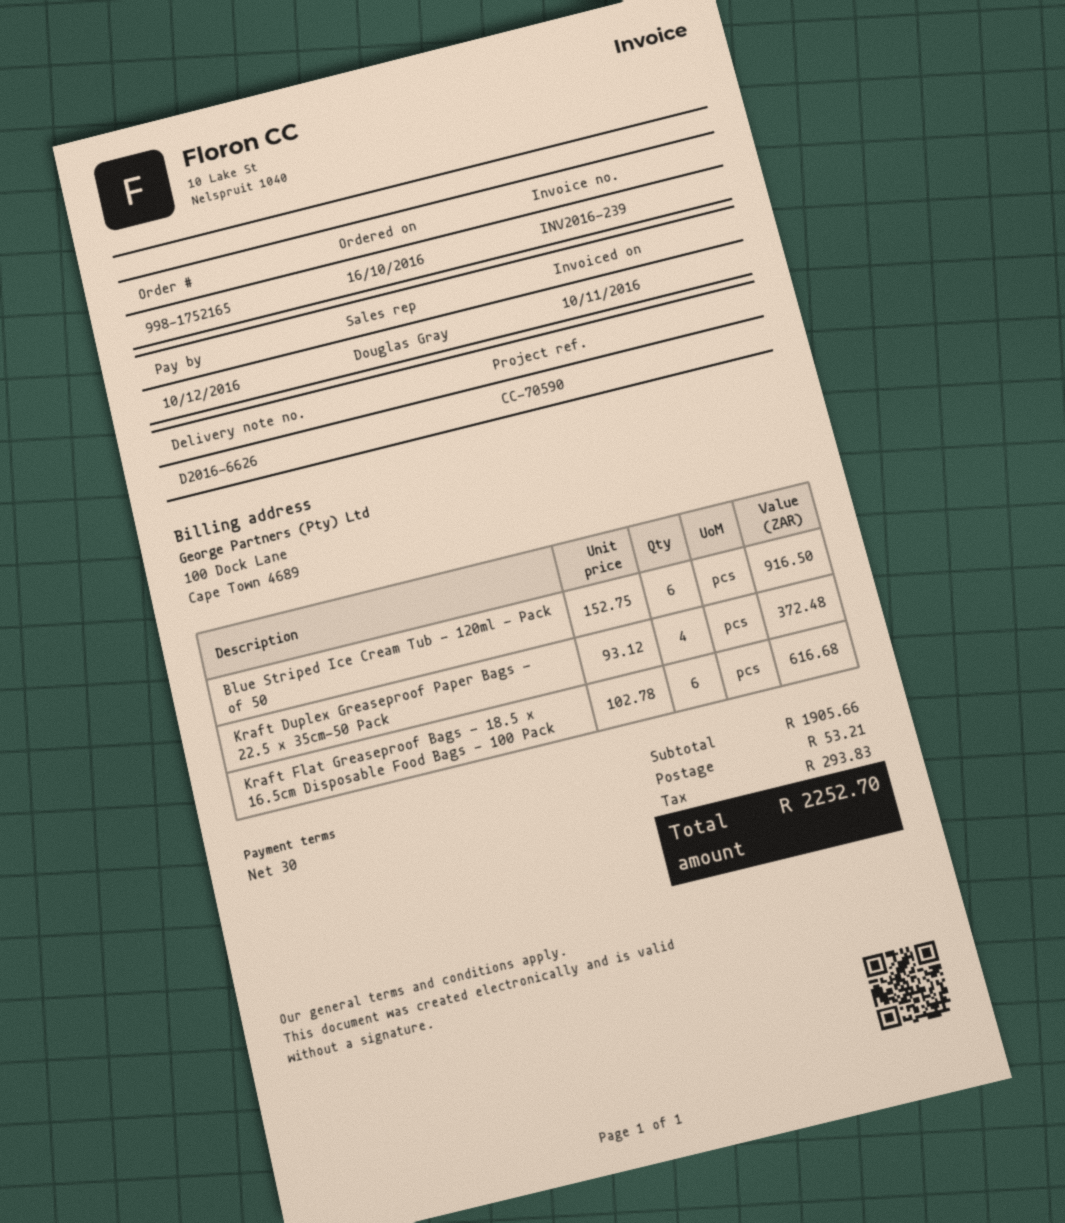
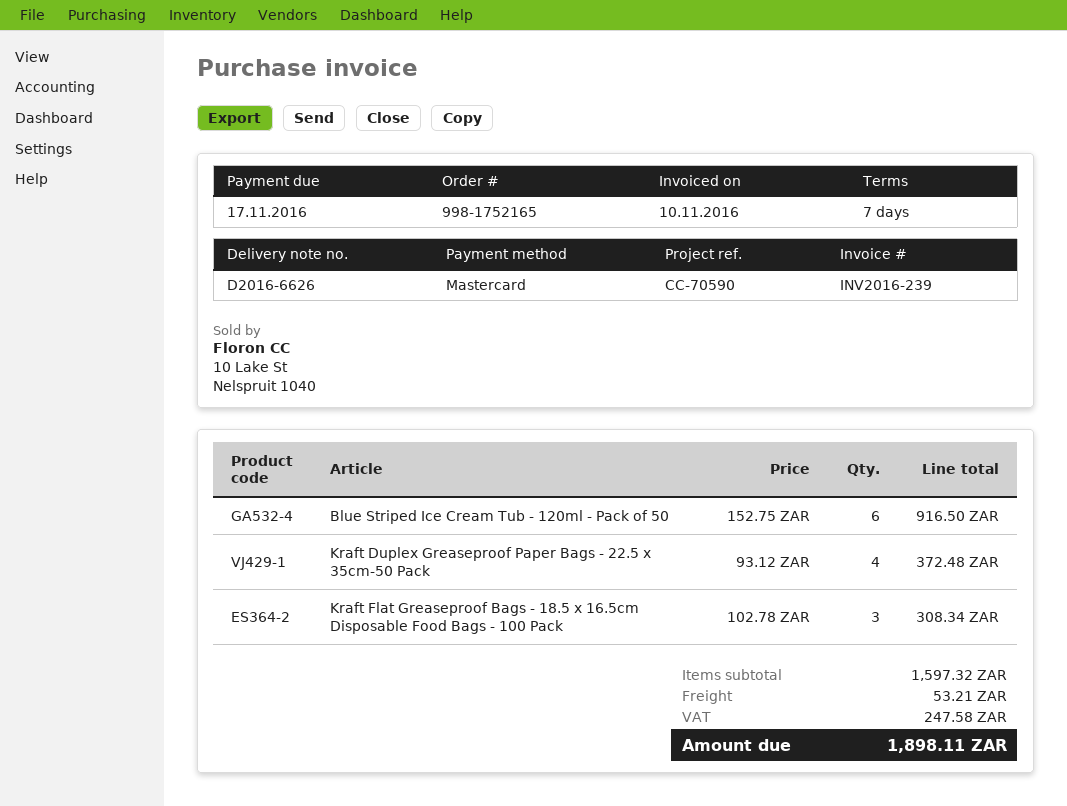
payment terms: 30 days -> 7 days
due date: 2016-12-10 -> 2016-11-17
Kraft Flat Greaseproof Bags - 18.5 x 16.5cm Disposable Food Bags - 100 Pack: 6 x 102.78 = 616.68 -> 3 x 102.78 = 308.34
subtotal: 1905.66 -> 1597.32
tax: 293.83 -> 247.58
total: 2252.70 -> 1898.11

